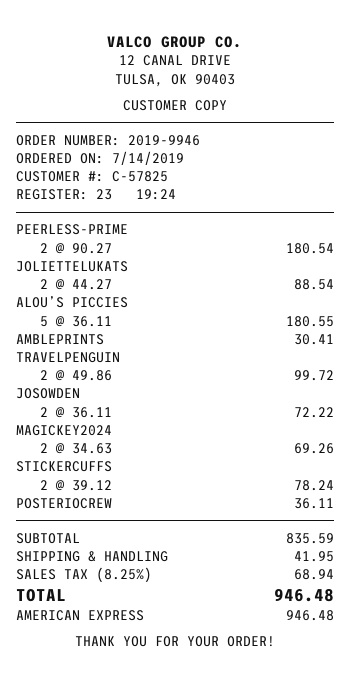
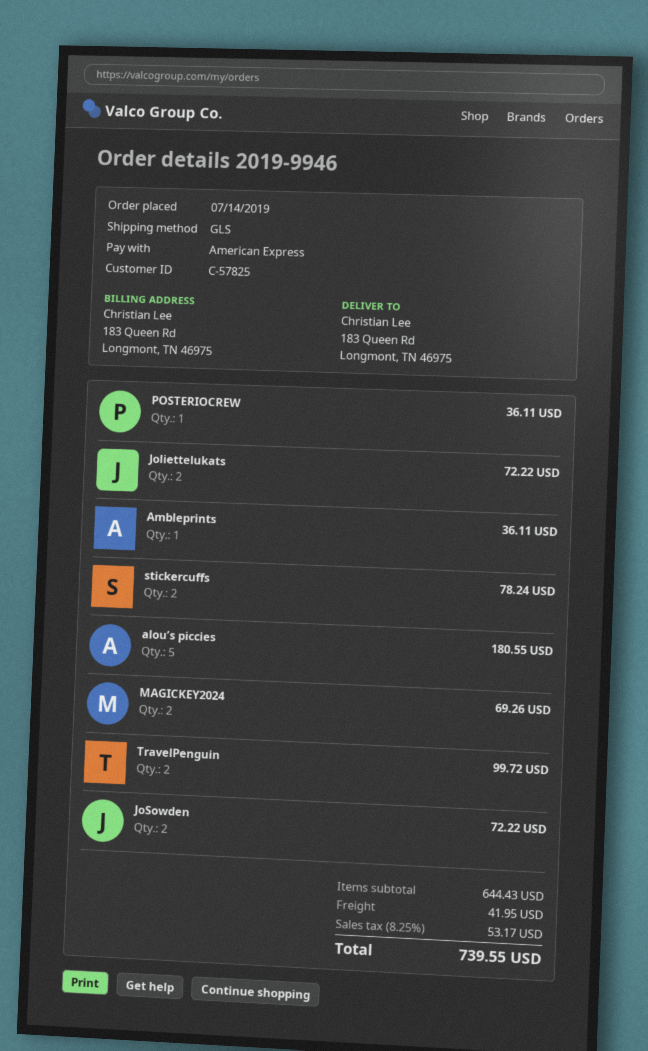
PEERLESS-PRIME: 2 for 180.54 -> none
JOLIETTELUKATS: 2 for 88.54 -> 2 for 72.22
AMBLEPRINTS: 1 for 30.41 -> 1 for 36.11
subtotal: 835.59 -> 644.43
tax: 8.25% = 68.94 -> 8.25% = 53.17
total: 946.48 -> 739.55

